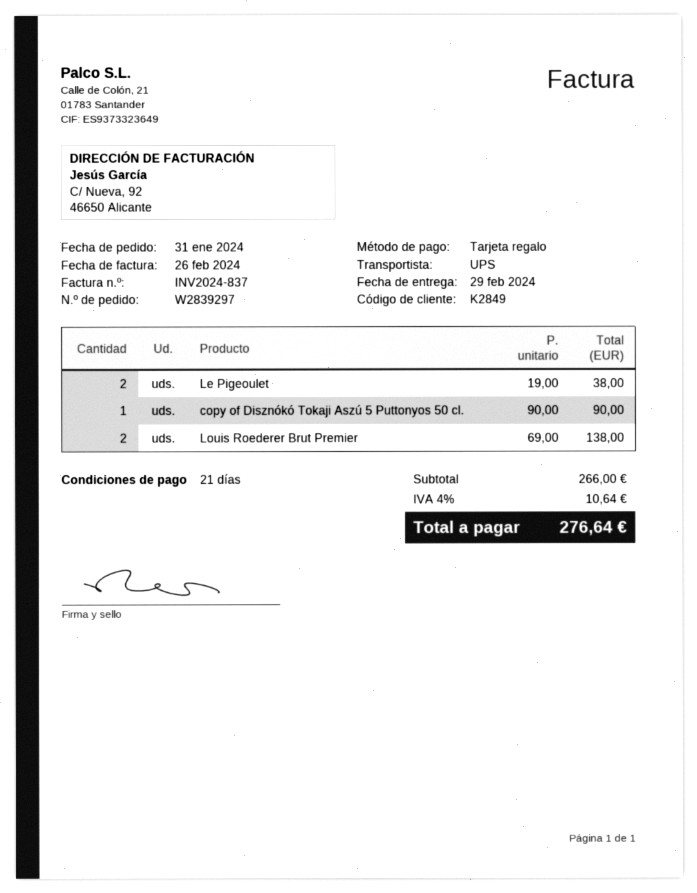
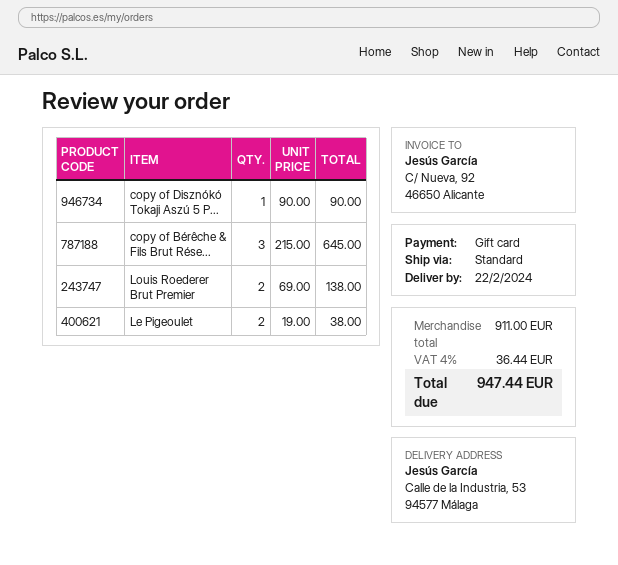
delivery date: 2024-02-29 -> 2024-02-22
shipping method: UPS -> standard
copy of Bérêche & Fils Brut Rése...: none -> 3 x 215.00 = 645.00
subtotal: 266.00 -> 911.00
tax: 4% = 10.64 -> 4% = 36.44
total: 276.64 -> 947.44

